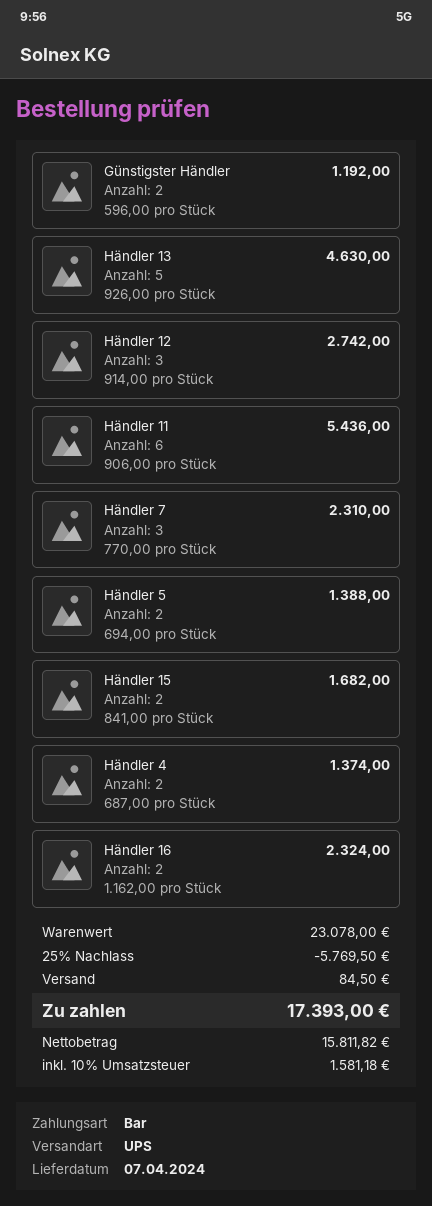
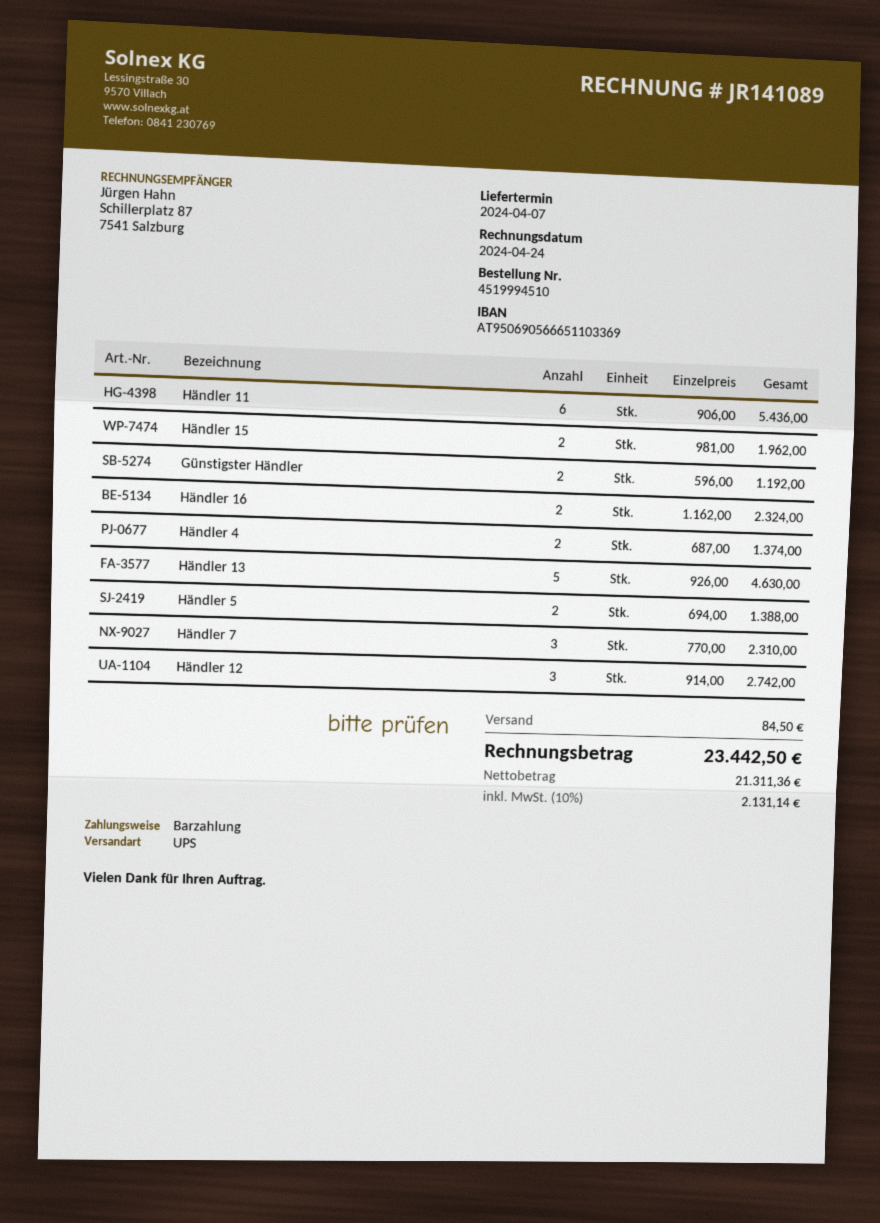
Händler 15: 2 x 841.00 = 1682.00 -> 2 x 981.00 = 1962.00
discount: 25% = 5769.50 -> none
net: 15811.82 -> 21311.36
tax: 10% = 1581.18 -> 10% = 2131.14
total: 17393.00 -> 23442.50

